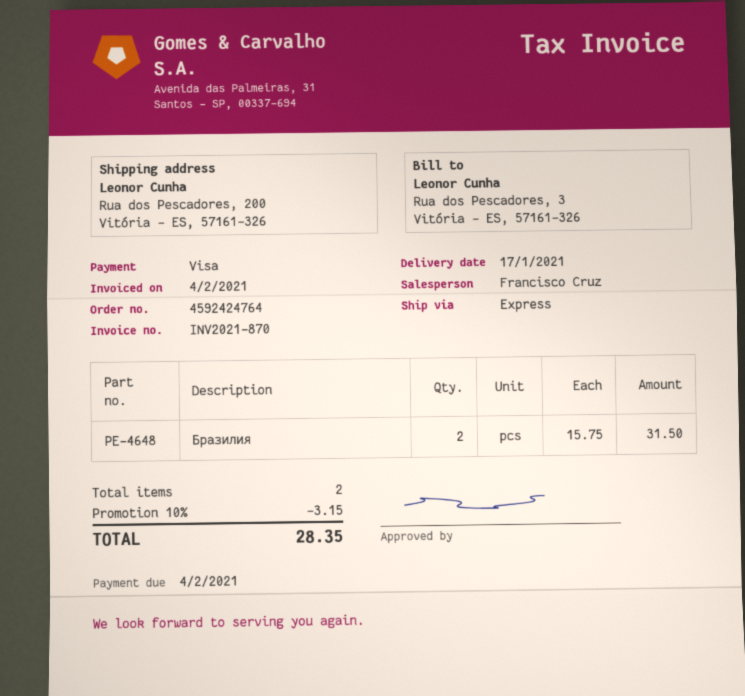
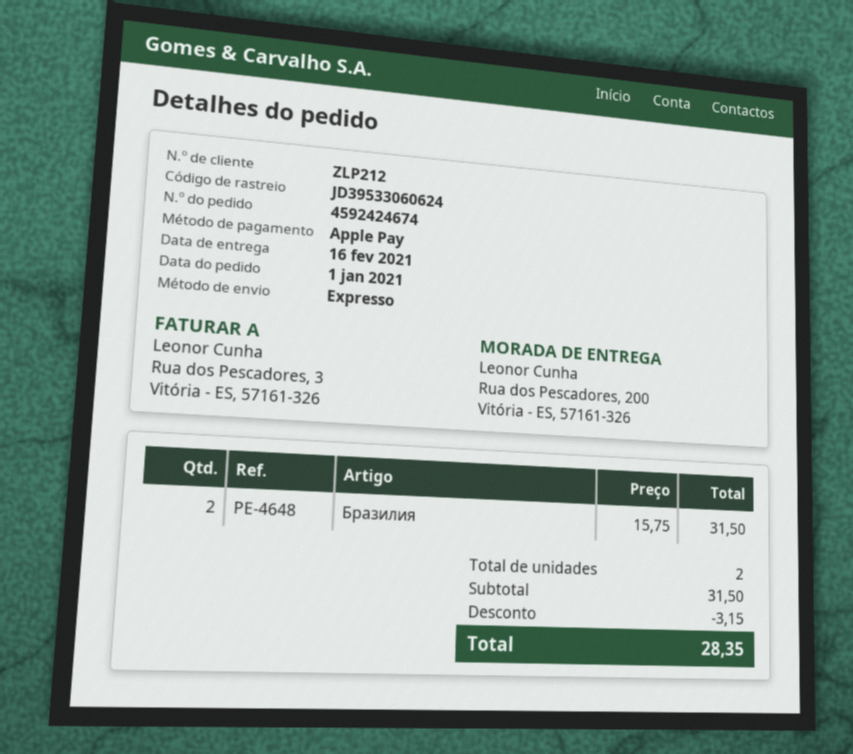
order number: 4592424764 -> 4592424674
delivery date: 2021-01-17 -> 2021-02-16
payment method: Visa -> Apple Pay

